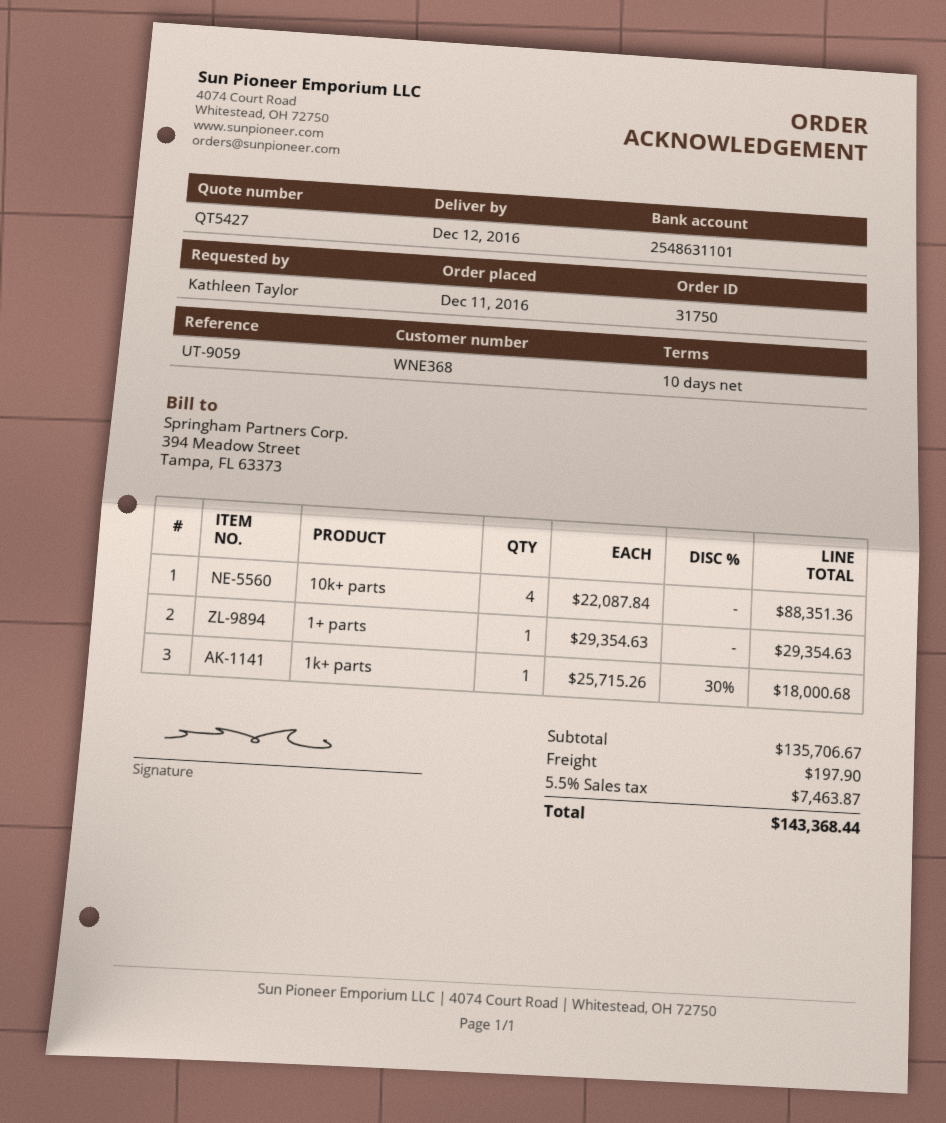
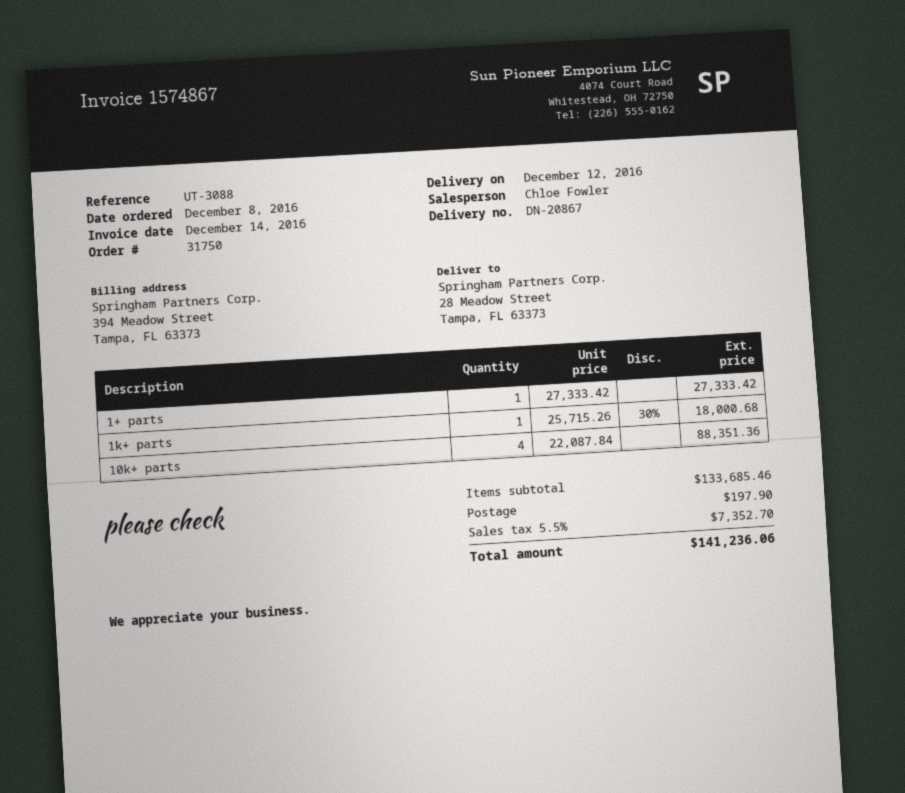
order date: 2016-12-11 -> 2016-12-08
reference: UT-9059 -> UT-3088
1+ parts: 1 x 29354.63 = 29354.63 -> 1 x 27333.42 = 27333.42
subtotal: 135706.67 -> 133685.46
tax: 5.5% = 7463.87 -> 5.5% = 7352.70
total: 143368.44 -> 141236.06

